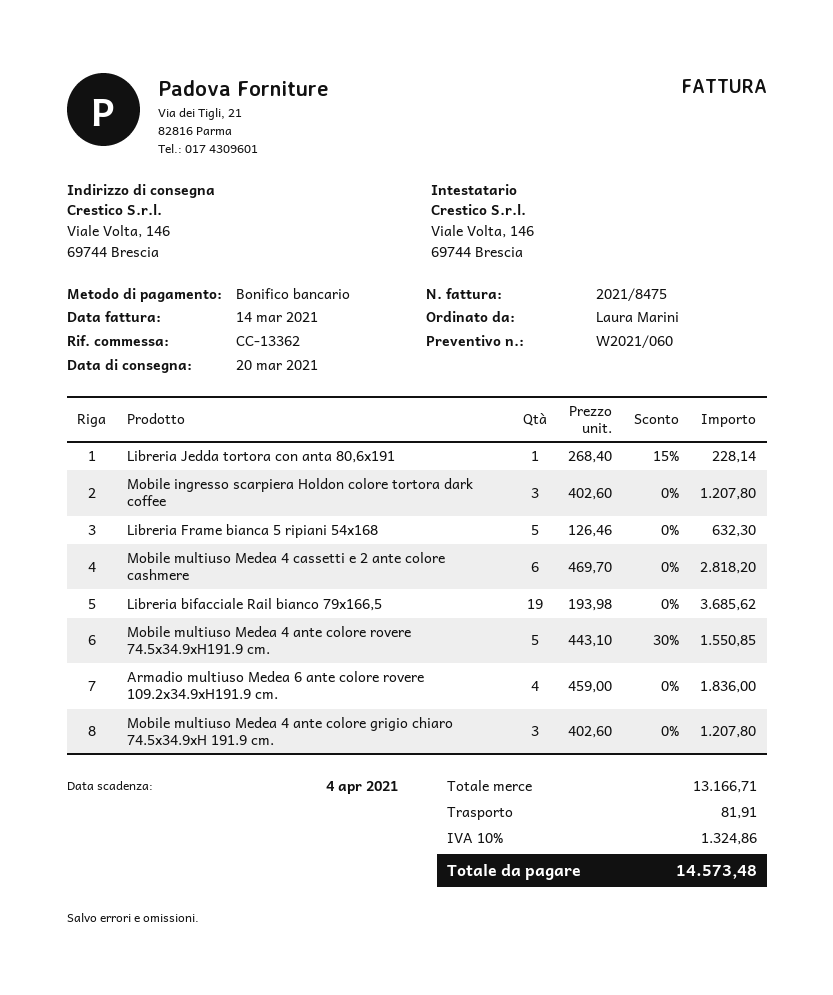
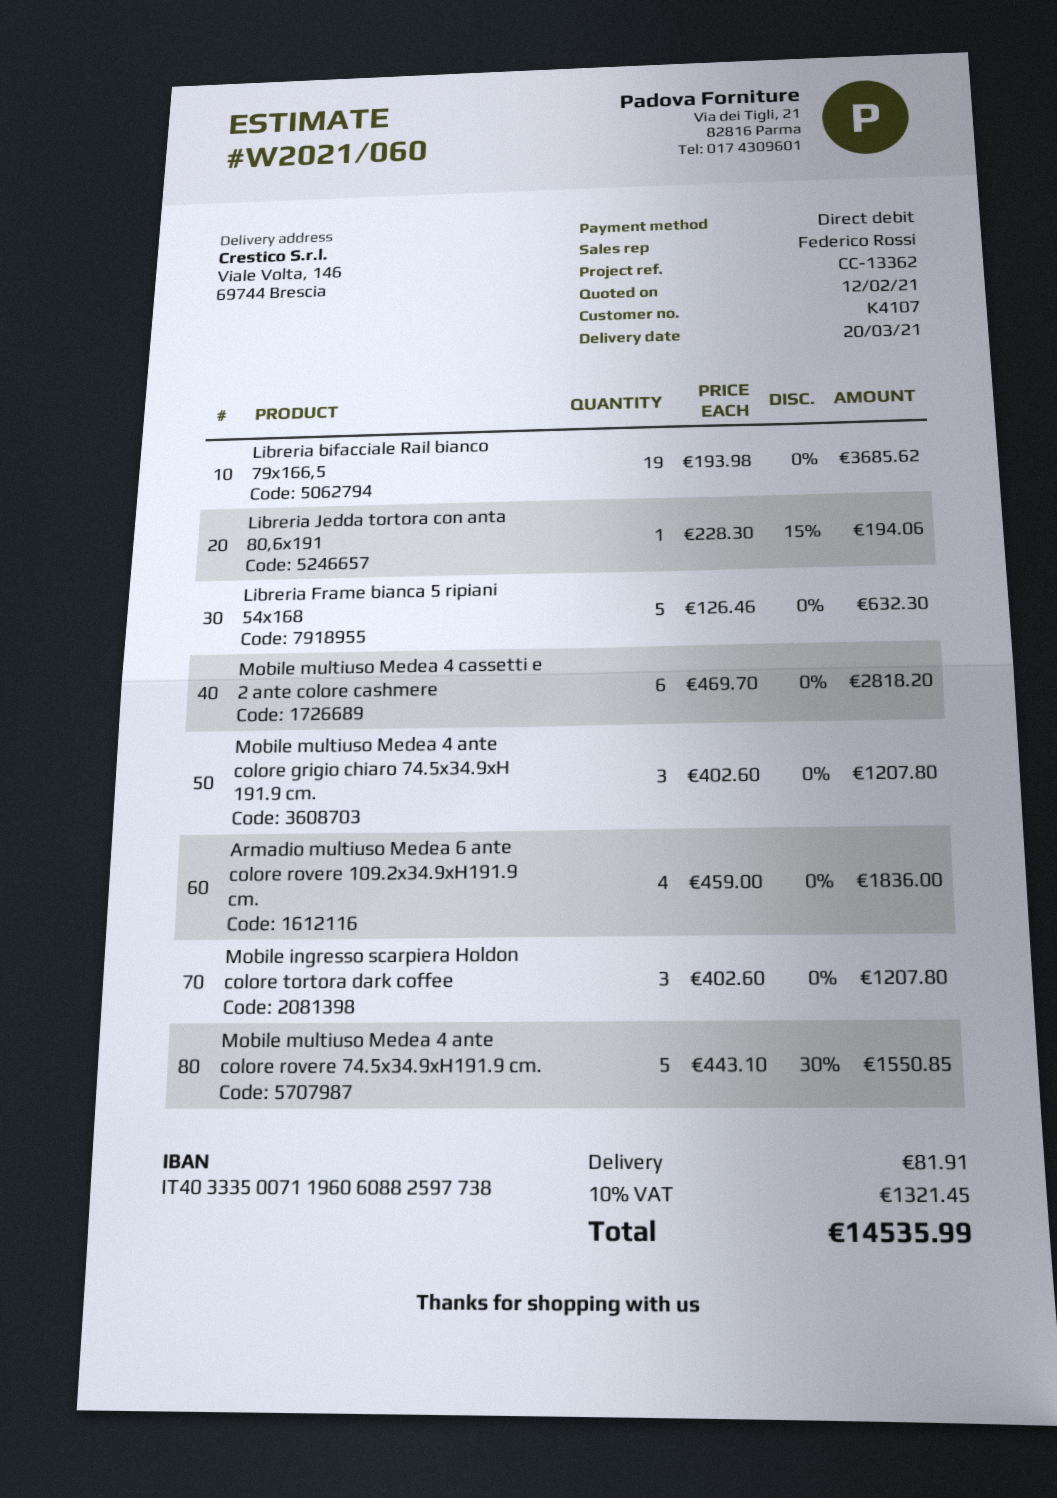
payment method: bank transfer -> direct debit
Libreria Jedda tortora con anta 80,6x191: 1 x 268.40 - 15% = 228.14 -> 1 x 228.30 - 15% = 194.06
tax: 10% = 1324.86 -> 10% = 1321.45
total: 14573.48 -> 14535.99

